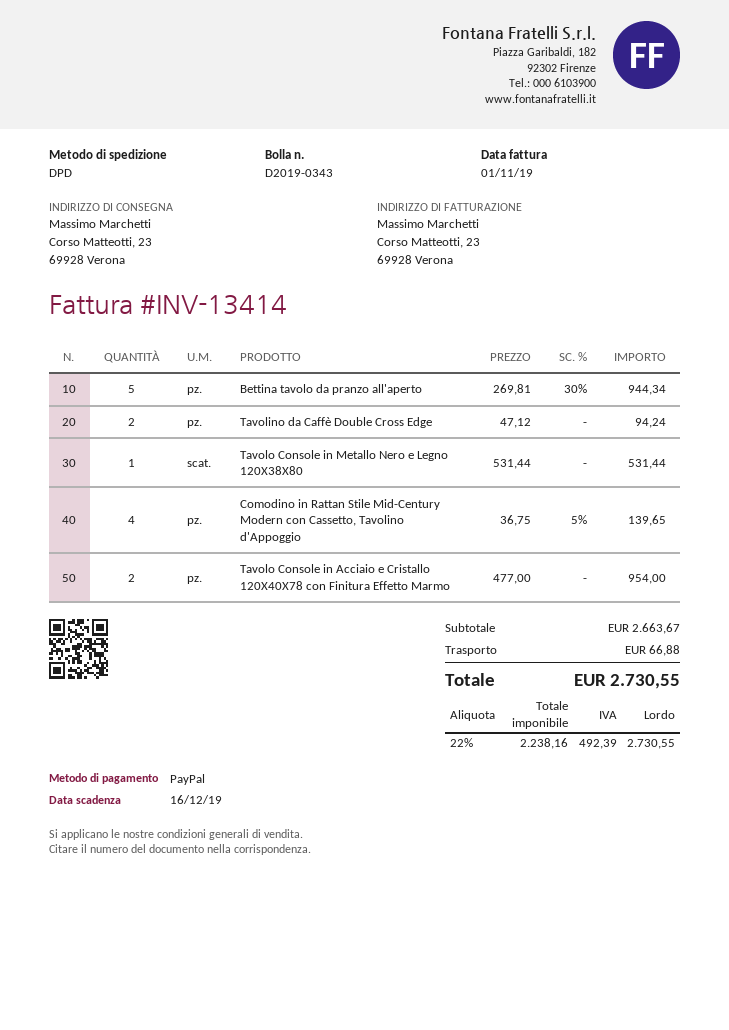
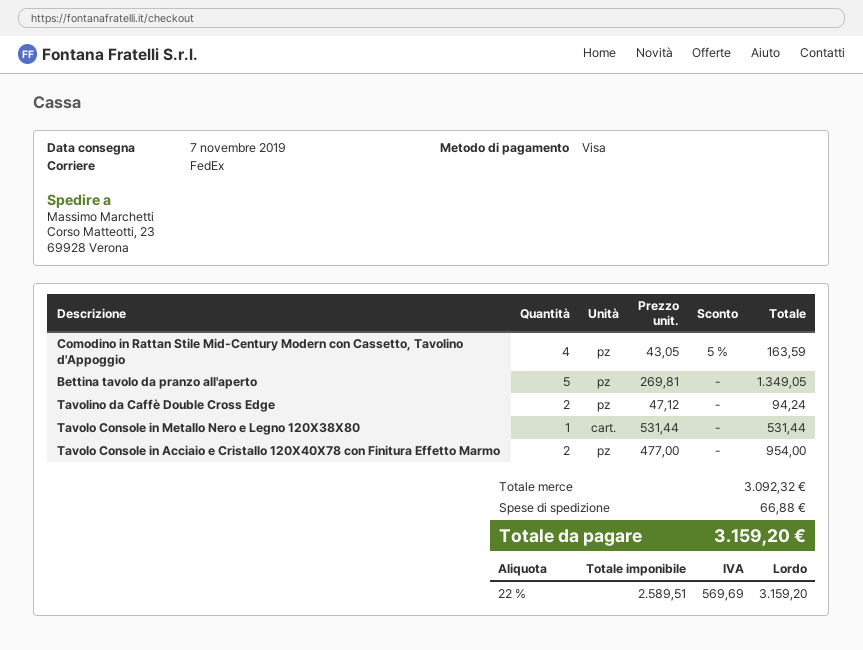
payment method: PayPal -> Visa
shipping method: DPD -> FedEx
Bettina tavolo da pranzo all'aperto: 5 x 269.81 - 30% = 944.34 -> 5 x 269.81 = 1349.05
Comodino in Rattan Stile Mid-Century Modern con Cassetto, Tavolino d'Appoggio: 4 x 36.75 - 5% = 139.65 -> 4 x 43.05 - 5% = 163.59
subtotal: 2663.67 -> 3092.32
net: 2238.16 -> 2589.51
tax: 22% = 492.39 -> 22% = 569.69
total: 2730.55 -> 3159.20

